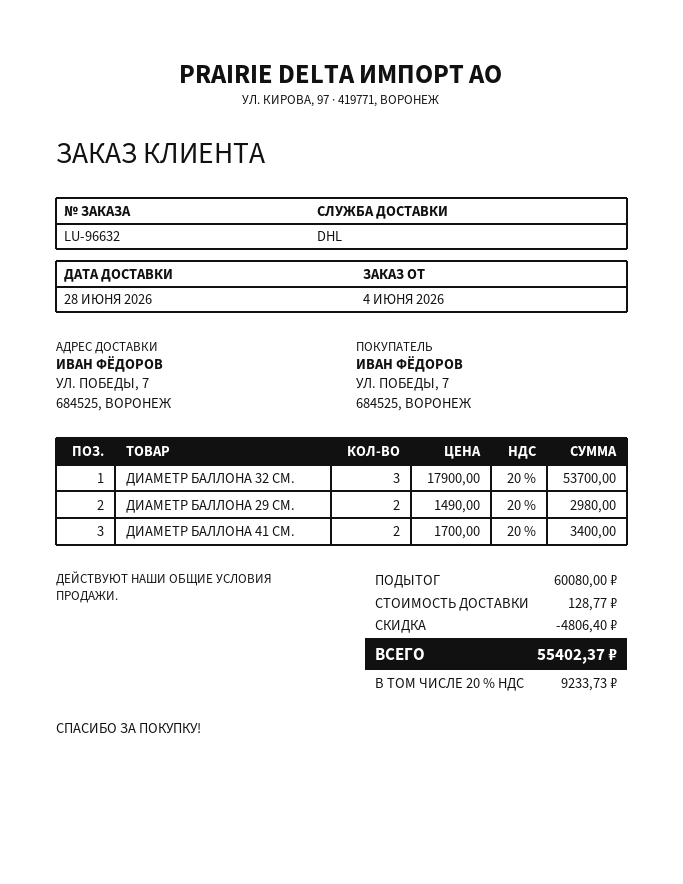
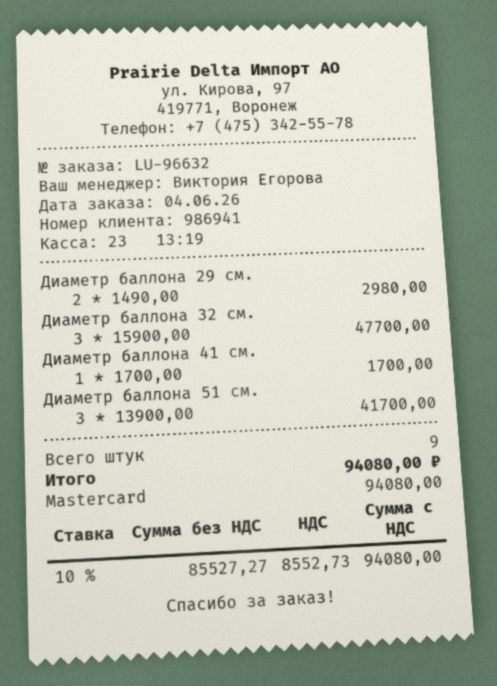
ДИАМЕТР БАЛЛОНА 32 СМ.: 3 x 17900.00 = 53700.00 -> 3 x 15900.00 = 47700.00
ДИАМЕТР БАЛЛОНА 41 СМ.: 2 x 1700.00 = 3400.00 -> 1 x 1700.00 = 1700.00
Диаметр баллона 51 см.: none -> 3 x 13900.00 = 41700.00
discount: 4806.40 -> none
shipping: 128.77 -> none
tax: 20% = 9233.73 -> 10% = 8552.73
total: 55402.37 -> 94080.00

